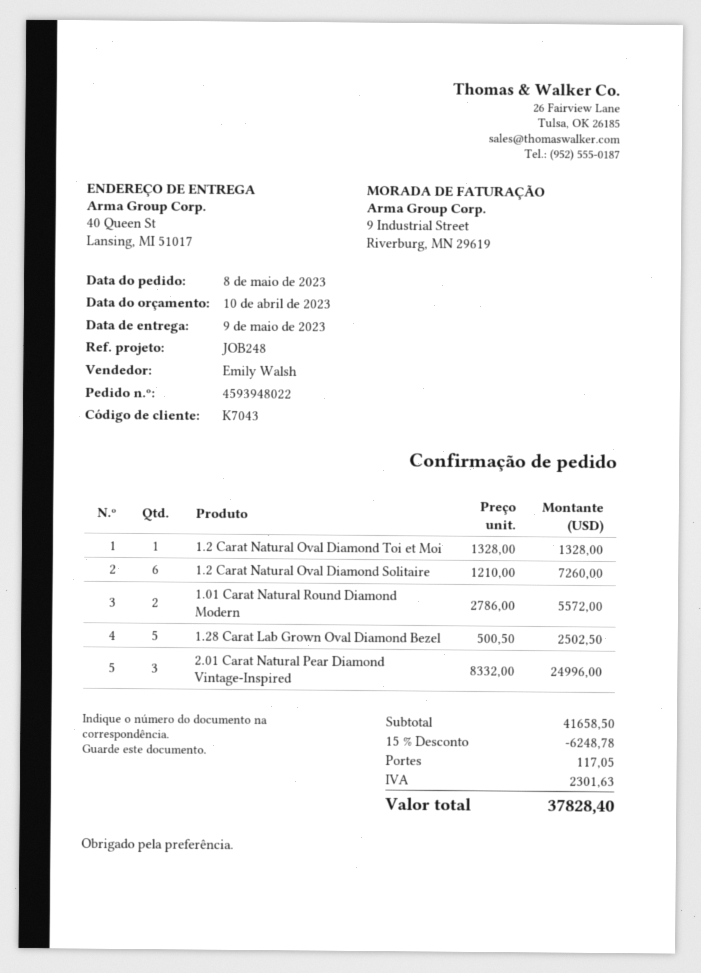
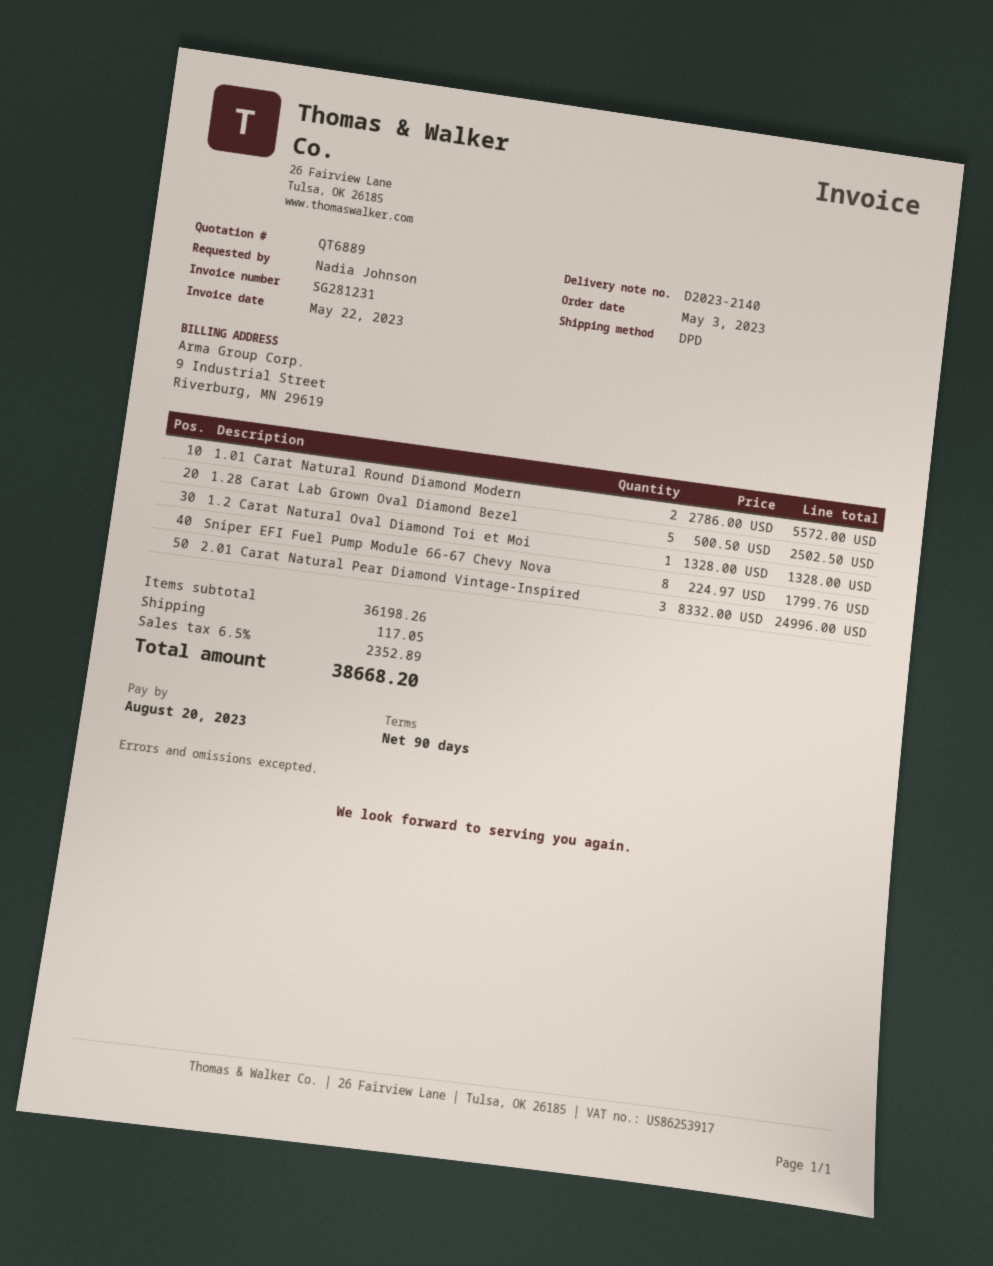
order date: 2023-05-08 -> 2023-05-03
1.2 Carat Natural Oval Diamond Solitaire: 6 x 1210.00 = 7260.00 -> none
Sniper EFI Fuel Pump Module 66-67 Chevy Nova: none -> 8 x 224.97 = 1799.76
subtotal: 41658.50 -> 36198.26
discount: 15% = 6248.78 -> none
tax: 2301.63 -> 2352.89
total: 37828.40 -> 38668.20

